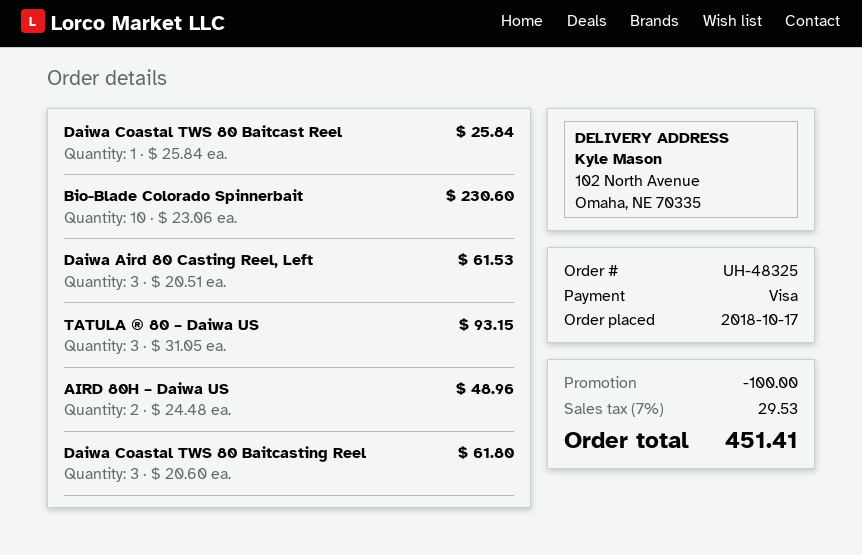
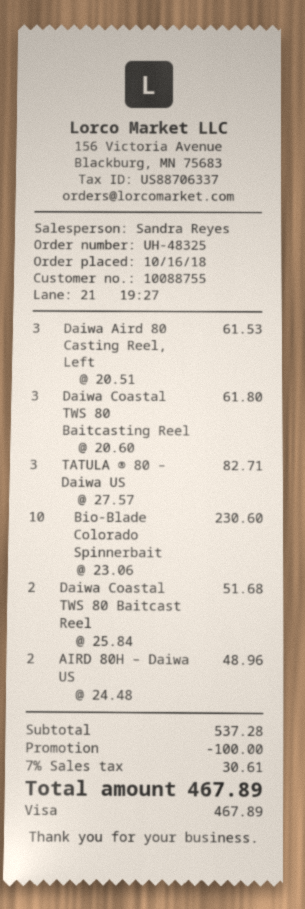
order date: 2018-10-17 -> 2018-10-16
Daiwa Coastal TWS 80 Baitcast Reel: 1 x 25.84 = 25.84 -> 2 x 25.84 = 51.68
TATULA ® 80 – Daiwa US: 3 x 31.05 = 93.15 -> 3 x 27.57 = 82.71
tax: 7% = 29.53 -> 7% = 30.61
total: 451.41 -> 467.89

